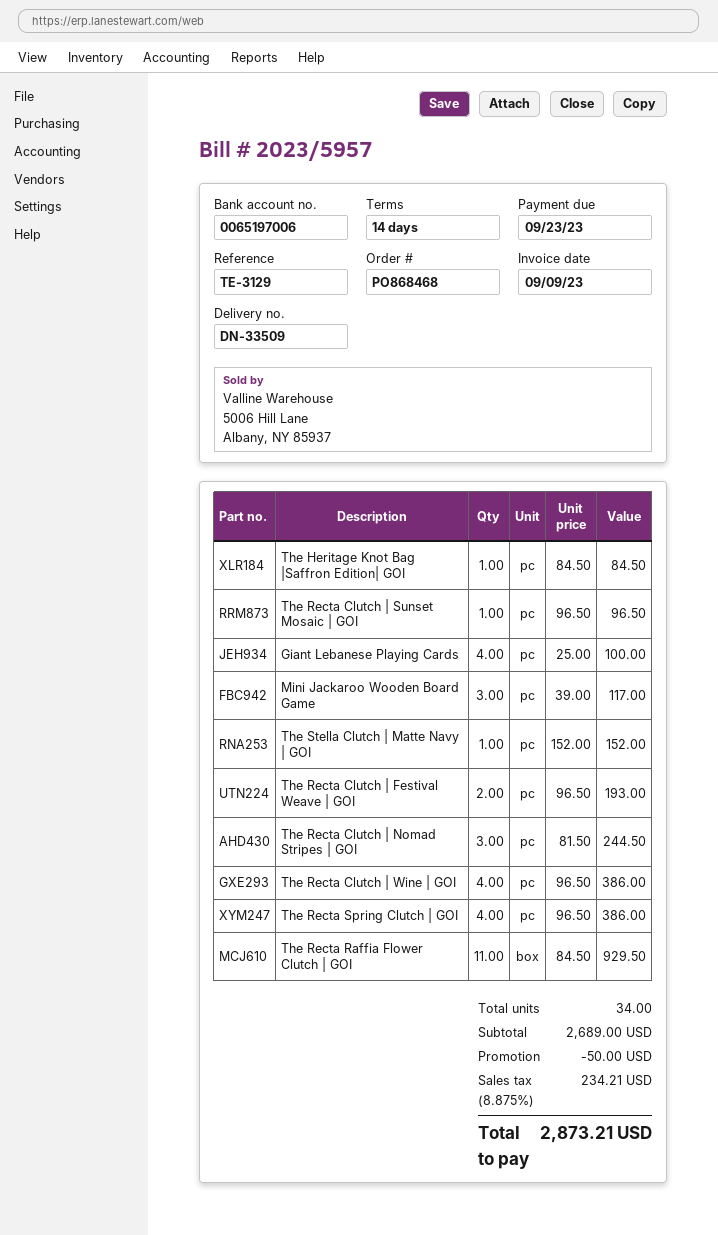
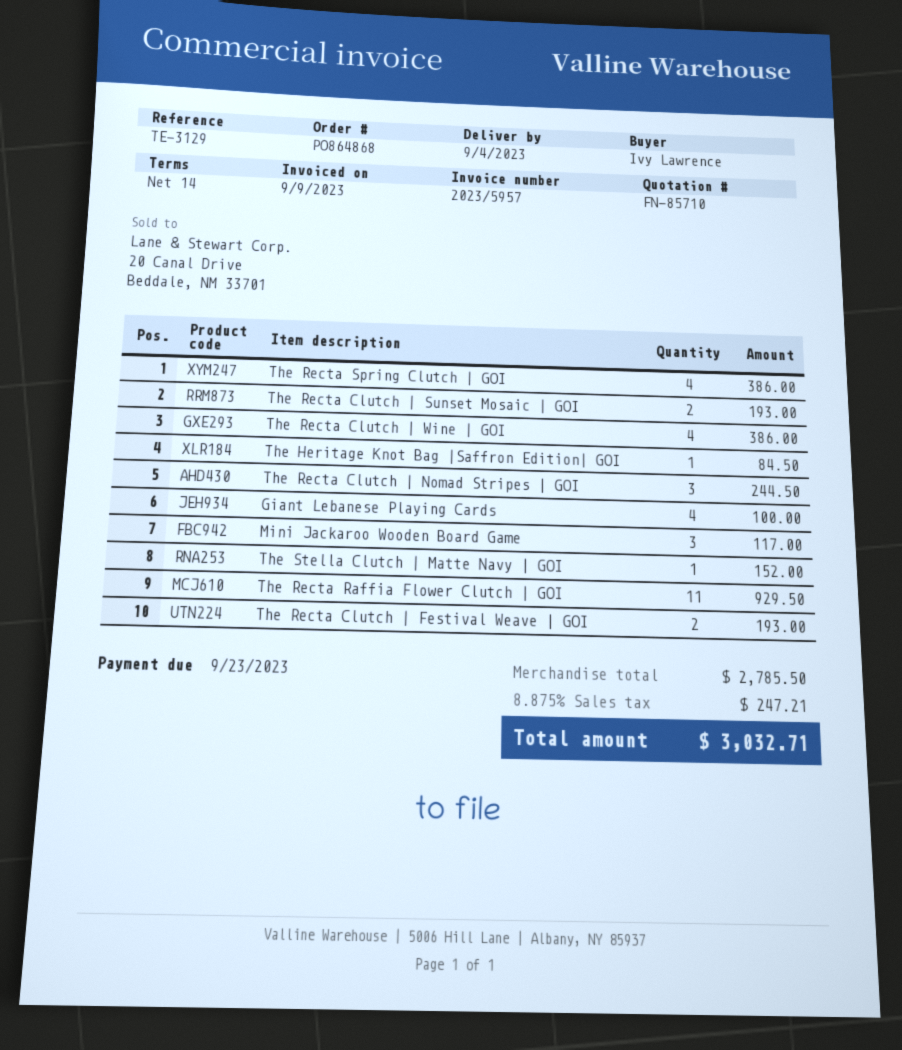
order number: PO868468 -> PO864868
The Recta Clutch | Sunset Mosaic | GOI: 1 for 96.50 -> 2 for 193.00
subtotal: 2689.00 -> 2785.50
discount: 50.00 -> none
tax: 8.875% = 234.21 -> 8.875% = 247.21
total: 2873.21 -> 3032.71

